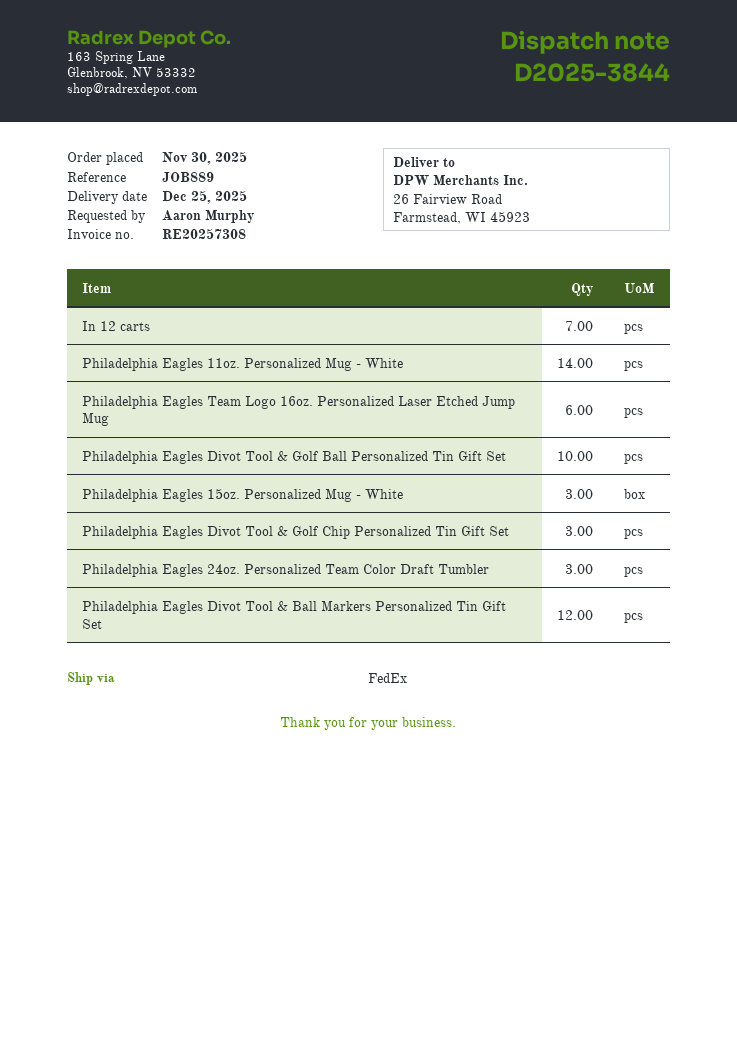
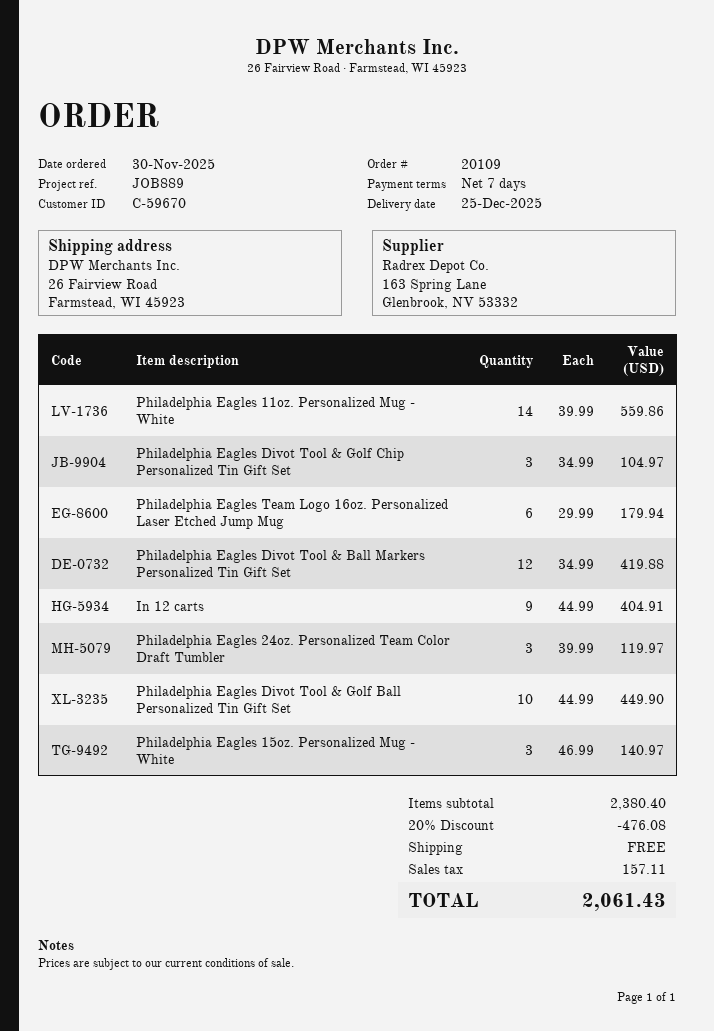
In 12 carts: 7 -> 9

